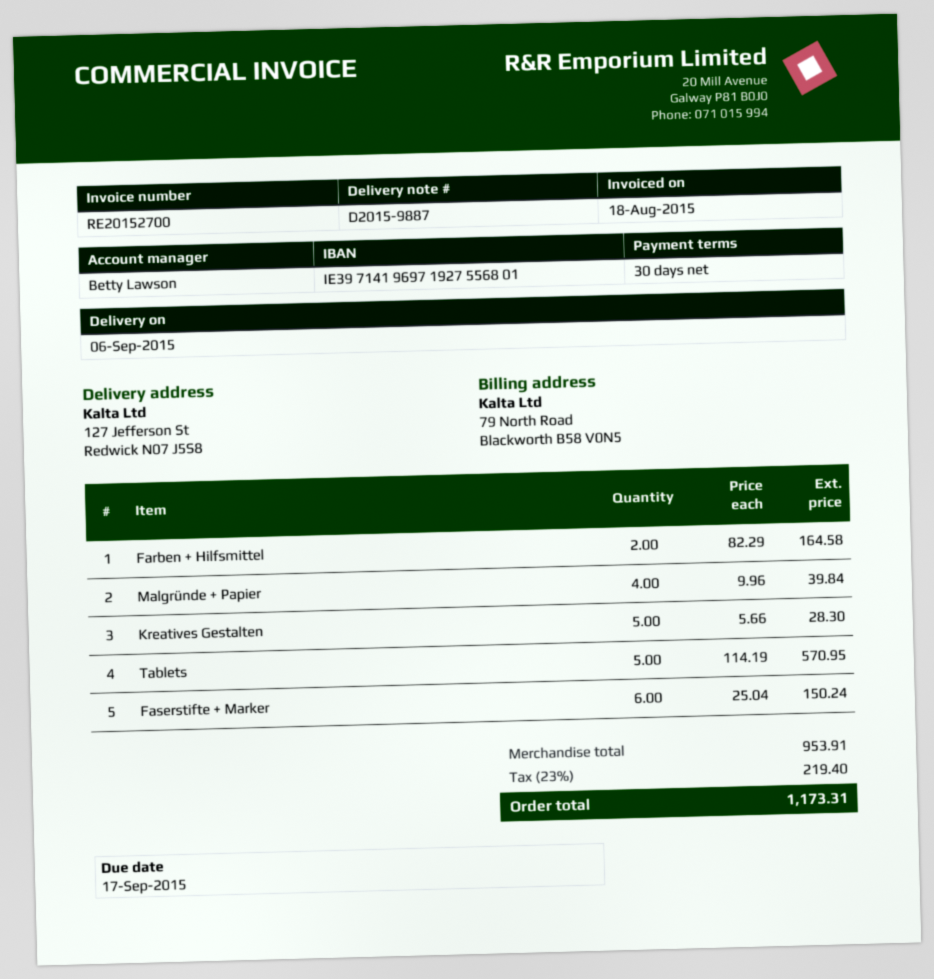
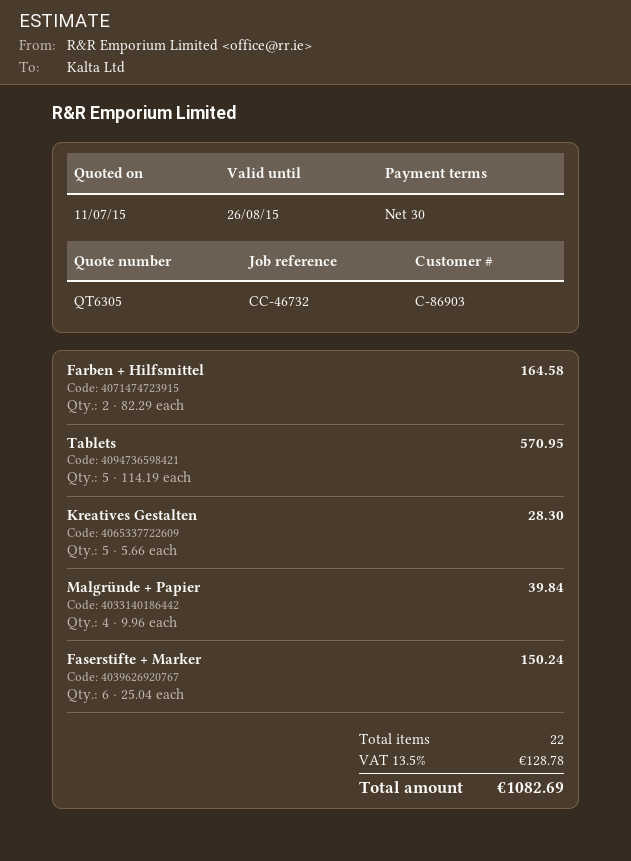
tax: 23% = 219.40 -> 13.5% = 128.78
total: 1173.31 -> 1082.69

